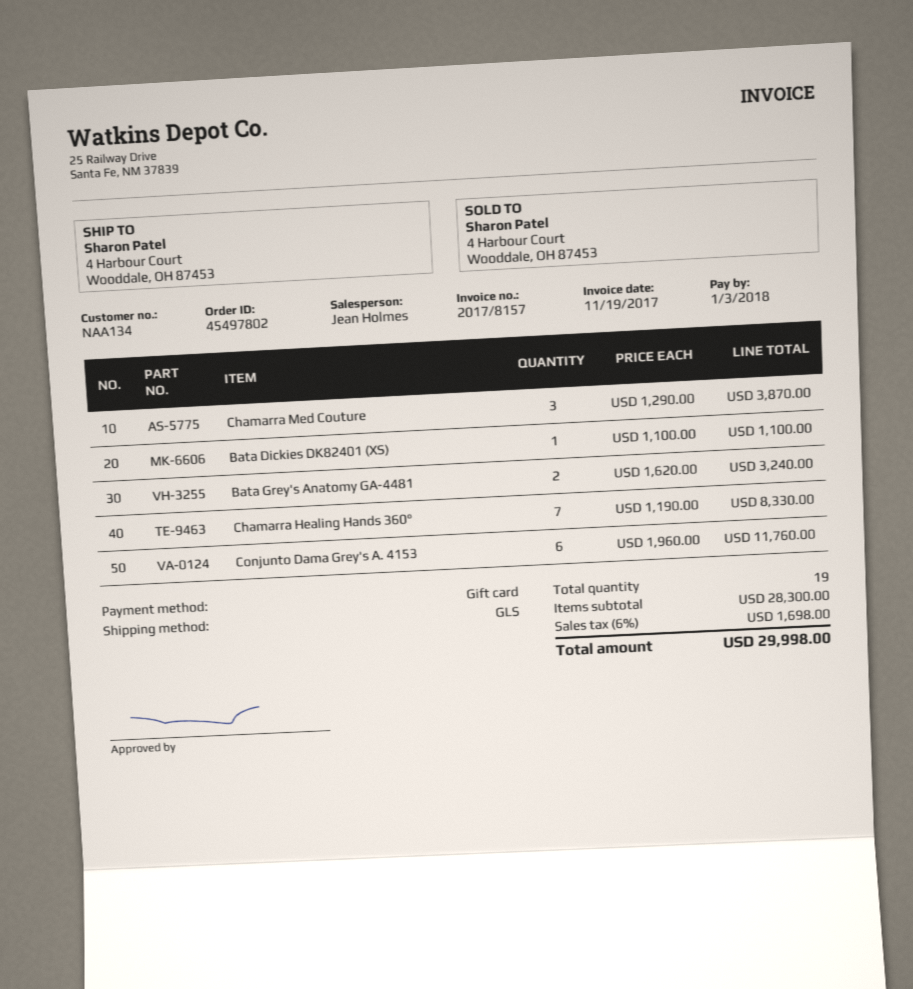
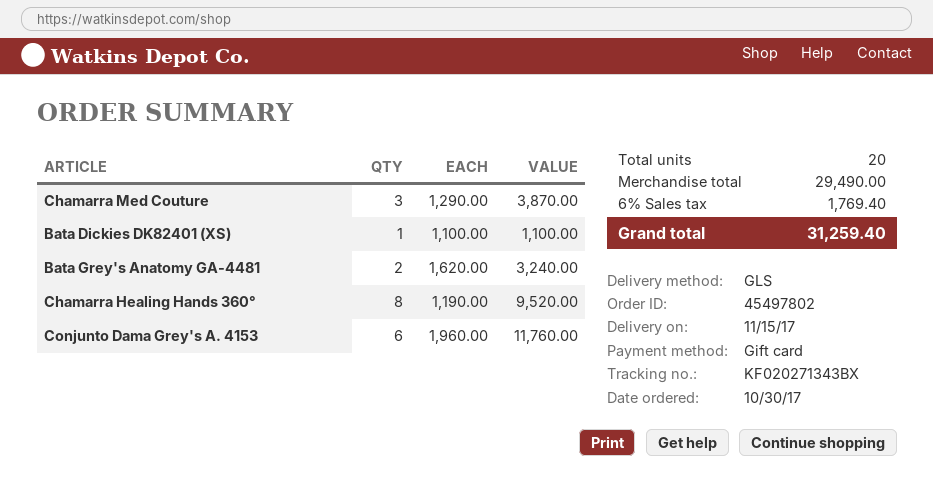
Chamarra Healing Hands 360°: 7 x 1190.00 = 8330.00 -> 8 x 1190.00 = 9520.00
total quantity: 19 -> 20
subtotal: 28300.00 -> 29490.00
tax: 6% = 1698.00 -> 6% = 1769.40
total: 29998.00 -> 31259.40

